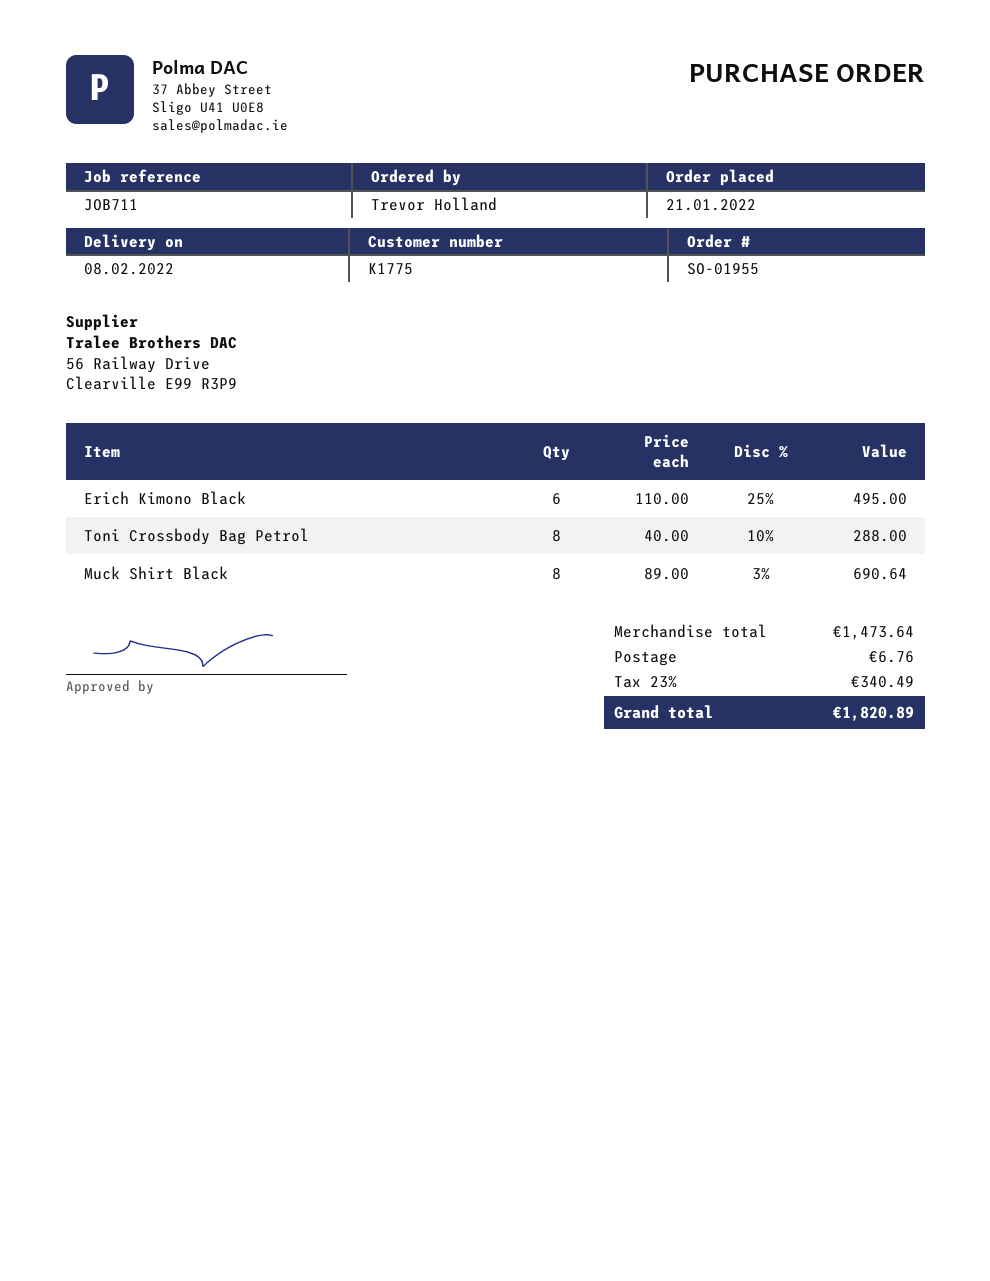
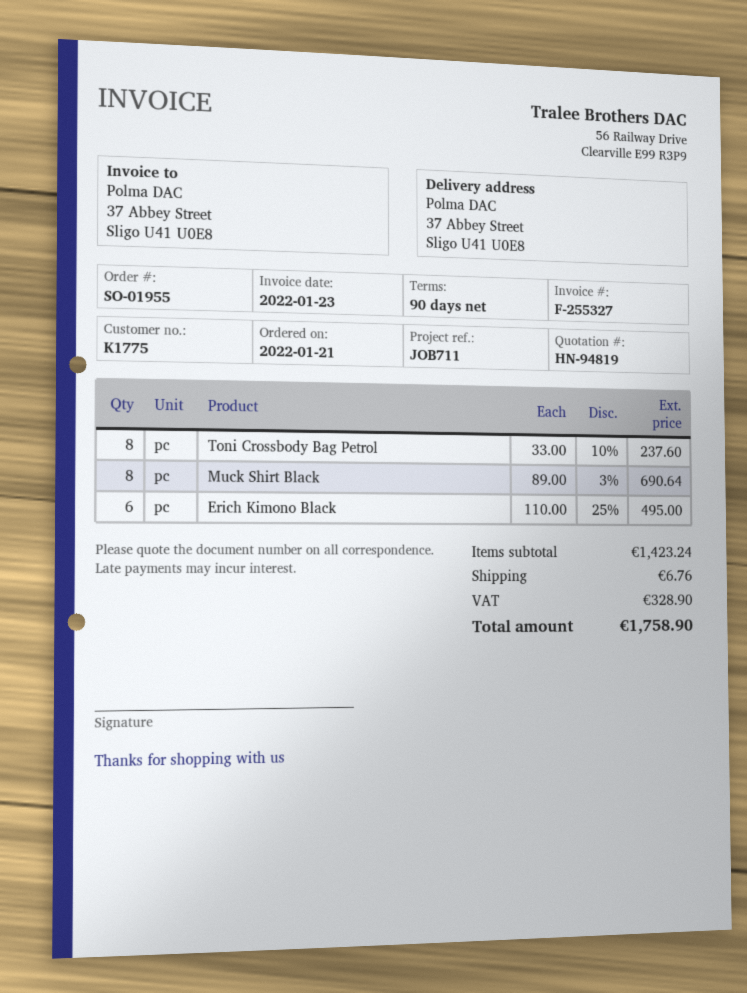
Toni Crossbody Bag Petrol: 8 x 40.00 - 10% = 288.00 -> 8 x 33.00 - 10% = 237.60
subtotal: 1473.64 -> 1423.24
tax: 340.49 -> 328.90
total: 1820.89 -> 1758.90

